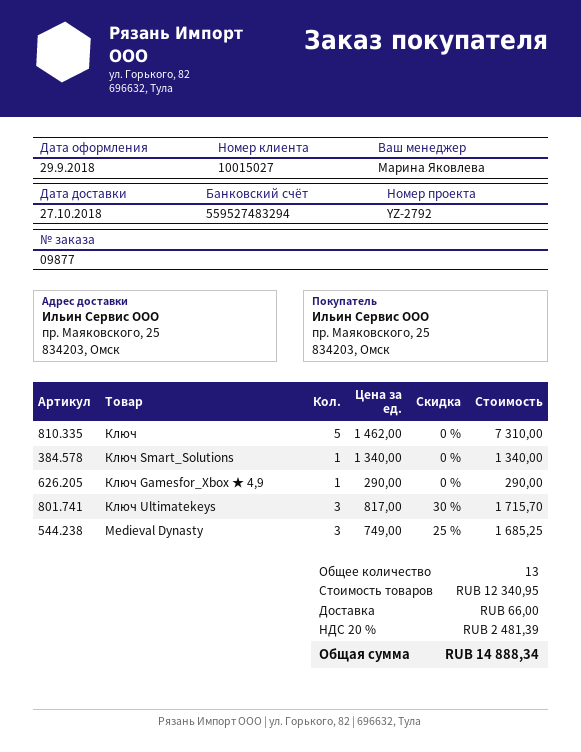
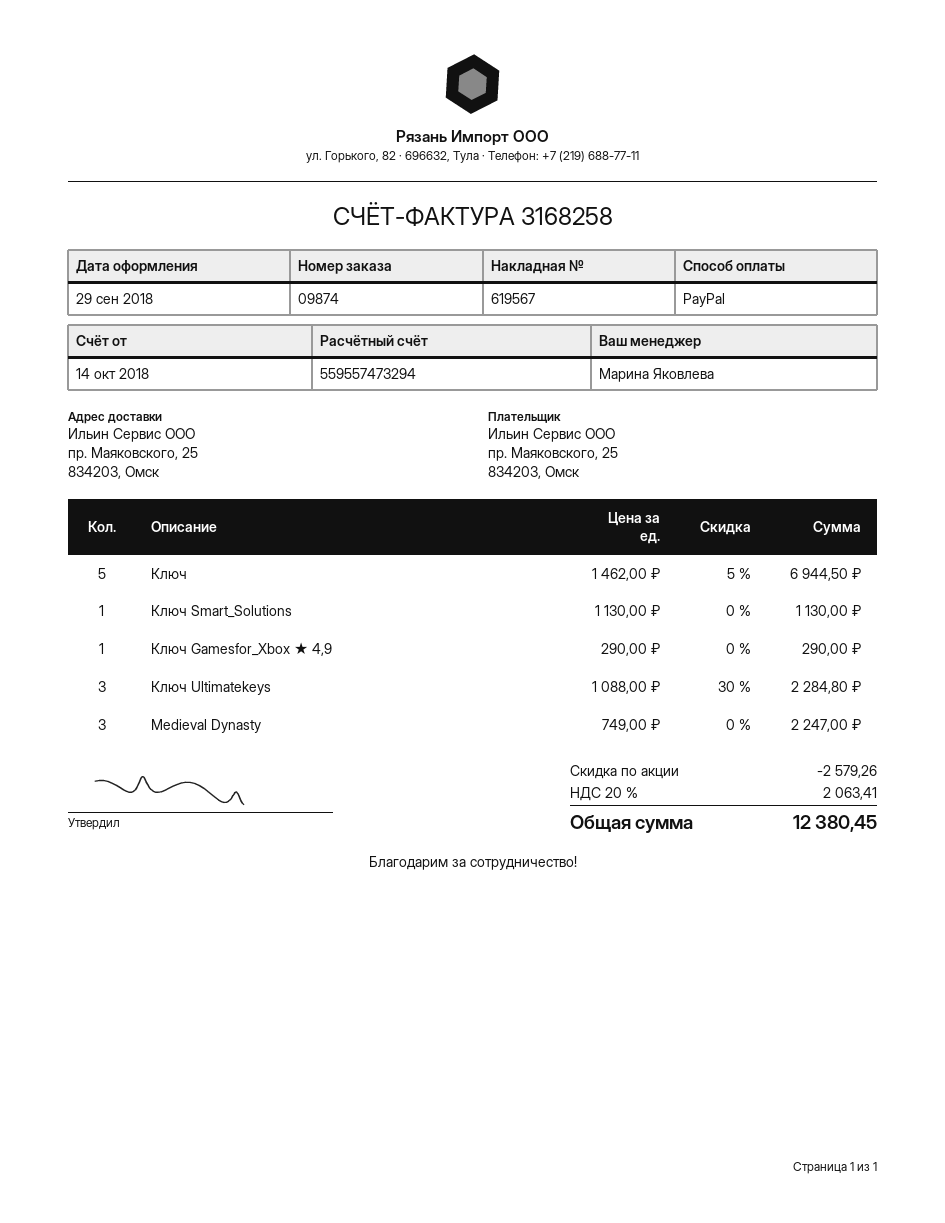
order number: 09877 -> 09874
bank account: 559527483294 -> 559557473294
Ключ: 5 x 1462.00 = 7310.00 -> 5 x 1462.00 - 5% = 6944.50
Ключ Smart_Solutions: 1 x 1340.00 = 1340.00 -> 1 x 1130.00 = 1130.00
Ключ Ultimatekeys: 3 x 817.00 - 30% = 1715.70 -> 3 x 1088.00 - 30% = 2284.80
Medieval Dynasty: 3 x 749.00 - 25% = 1685.25 -> 3 x 749.00 = 2247.00
discount: none -> 2579.26
shipping: 66.00 -> none
tax: 20% = 2481.39 -> 20% = 2063.41
total: 14888.34 -> 12380.45

